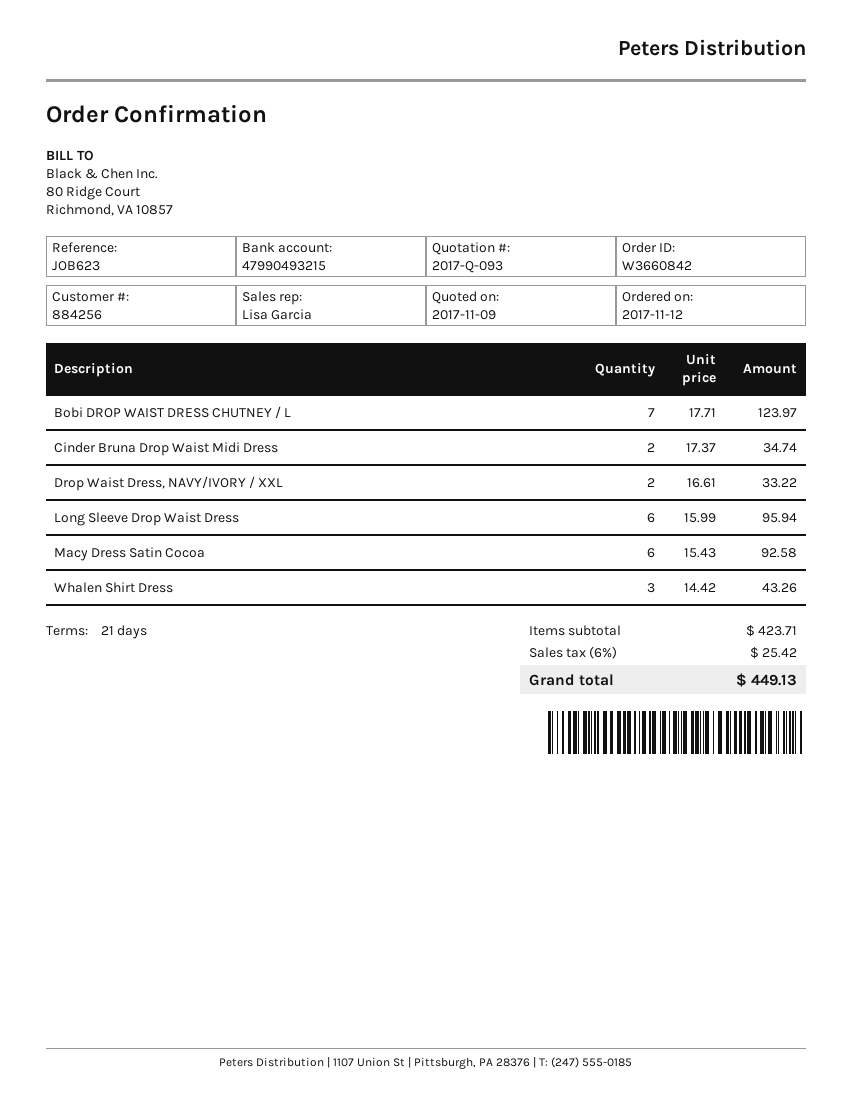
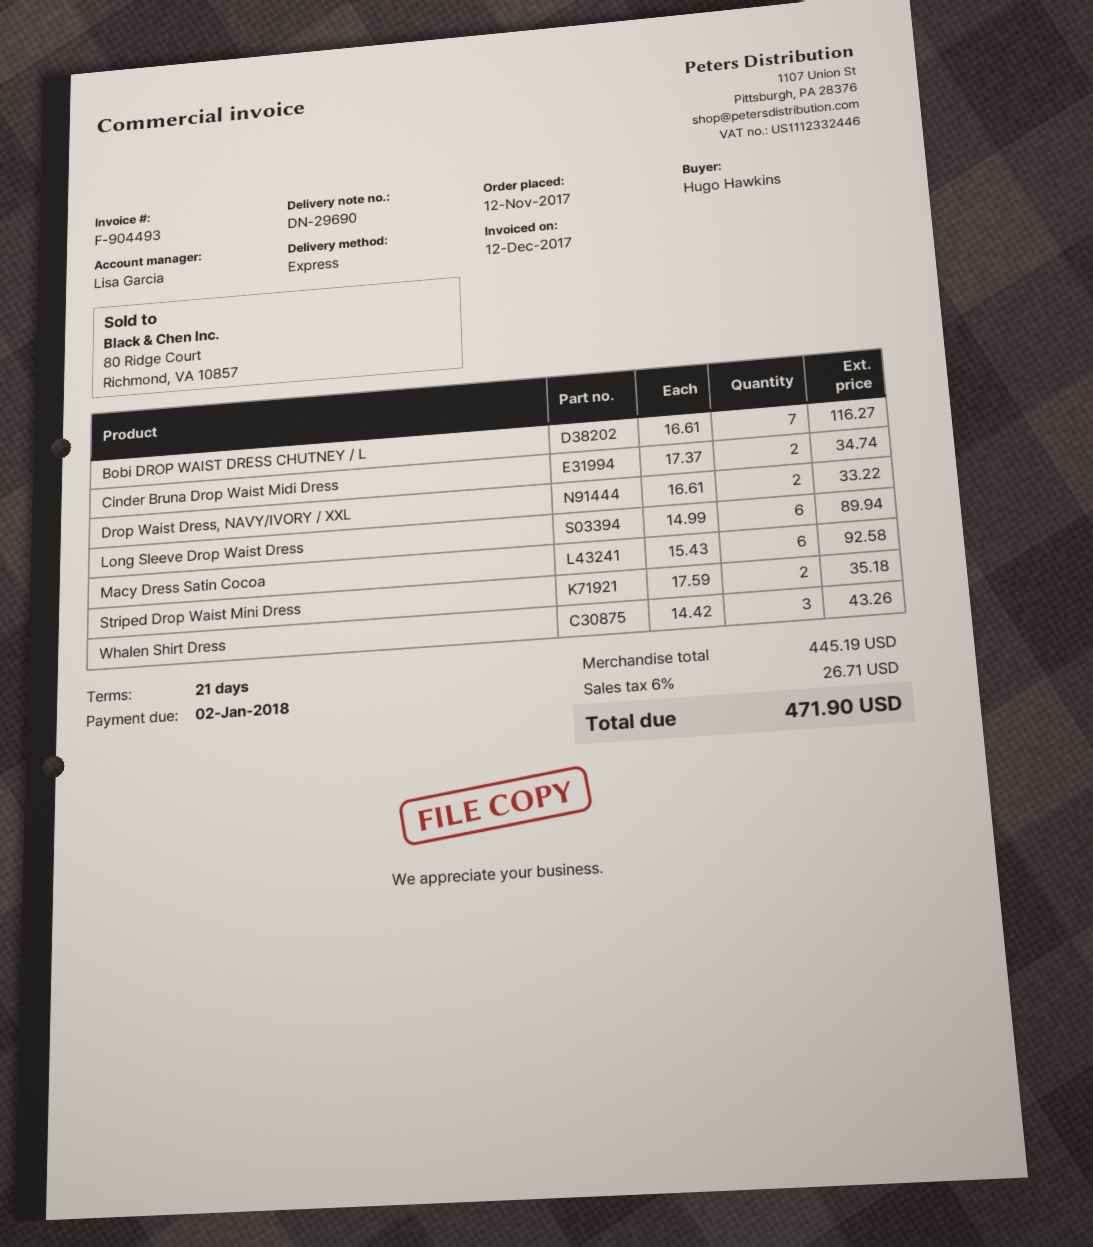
Bobi DROP WAIST DRESS CHUTNEY / L: 7 x 17.71 = 123.97 -> 7 x 16.61 = 116.27
Long Sleeve Drop Waist Dress: 6 x 15.99 = 95.94 -> 6 x 14.99 = 89.94
Striped Drop Waist Mini Dress: none -> 2 x 17.59 = 35.18
subtotal: 423.71 -> 445.19
tax: 6% = 25.42 -> 6% = 26.71
total: 449.13 -> 471.90

